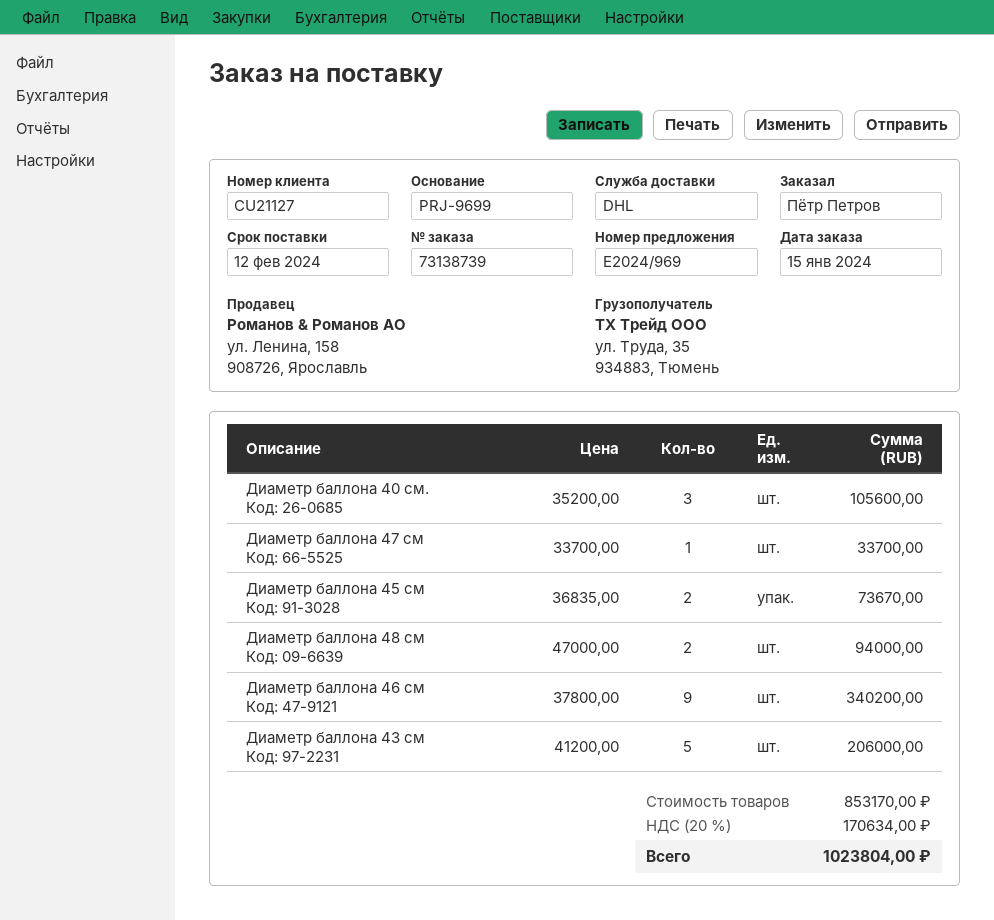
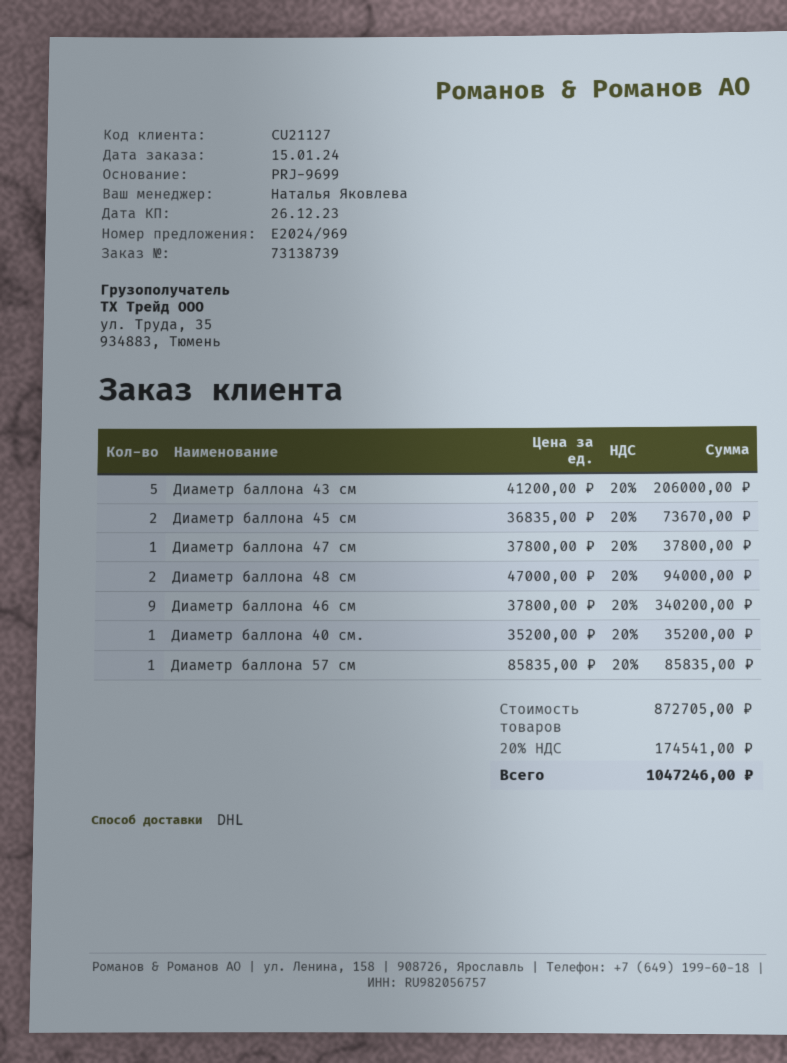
Диаметр баллона 40 см.: 3 x 35200.00 = 105600.00 -> 1 x 35200.00 = 35200.00
Диаметр баллона 47 см: 1 x 33700.00 = 33700.00 -> 1 x 37800.00 = 37800.00
Диаметр баллона 57 см: none -> 1 x 85835.00 = 85835.00
subtotal: 853170.00 -> 872705.00
tax: 20% = 170634.00 -> 20% = 174541.00
total: 1023804.00 -> 1047246.00

